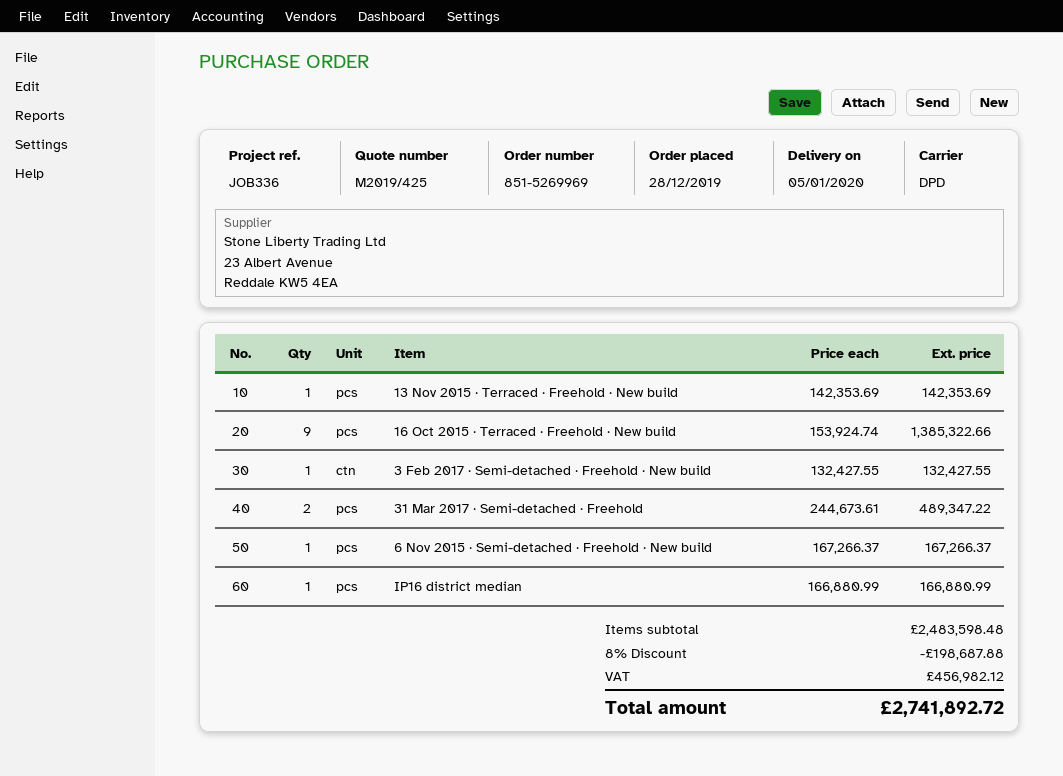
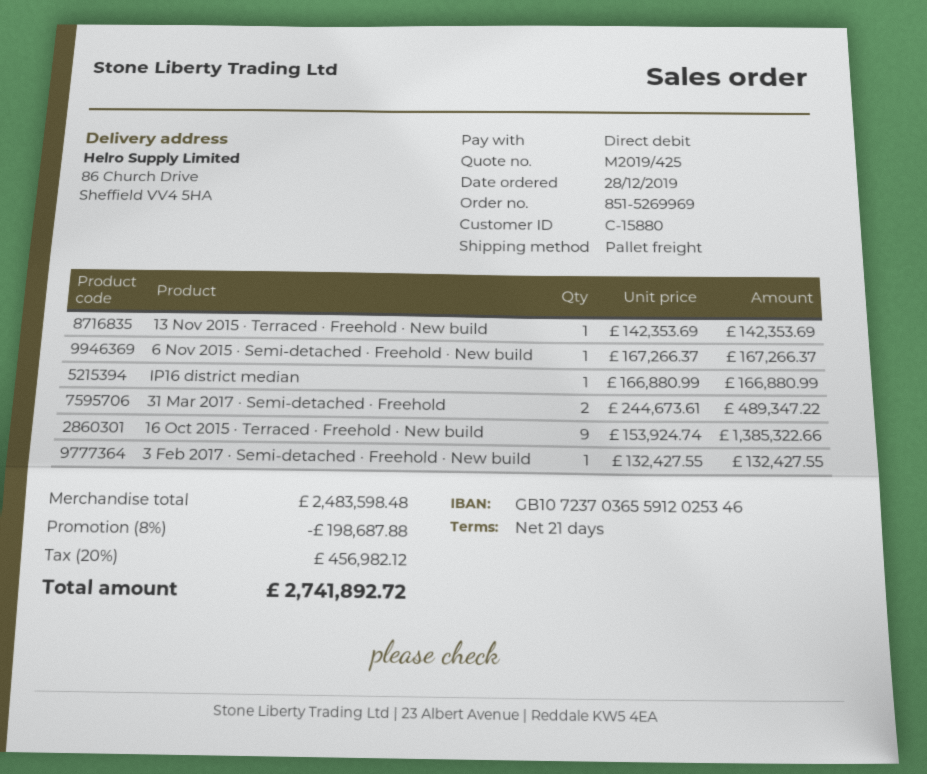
shipping method: DPD -> pallet freight

